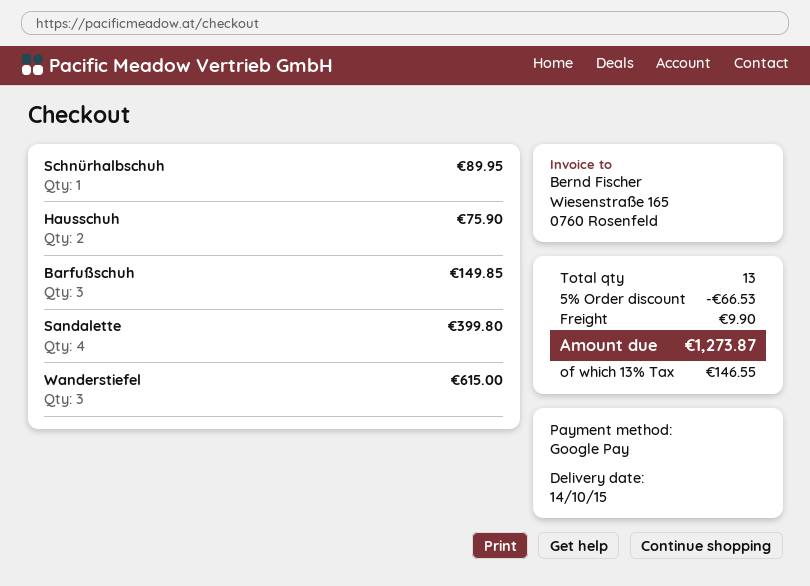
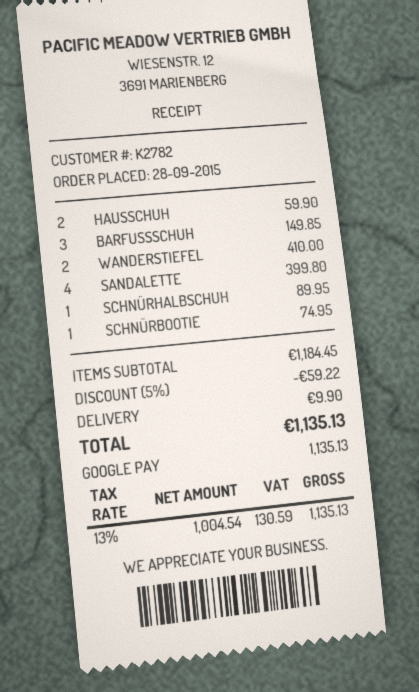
Hausschuh: 2 for 75.90 -> 2 for 59.90
Wanderstiefel: 3 for 615.00 -> 2 for 410.00
SCHNÜRBOOTIE: none -> 1 for 74.95
discount: 5% = 66.53 -> 5% = 59.22
tax: 13% = 146.55 -> 13% = 130.59
total: 1273.87 -> 1135.13

